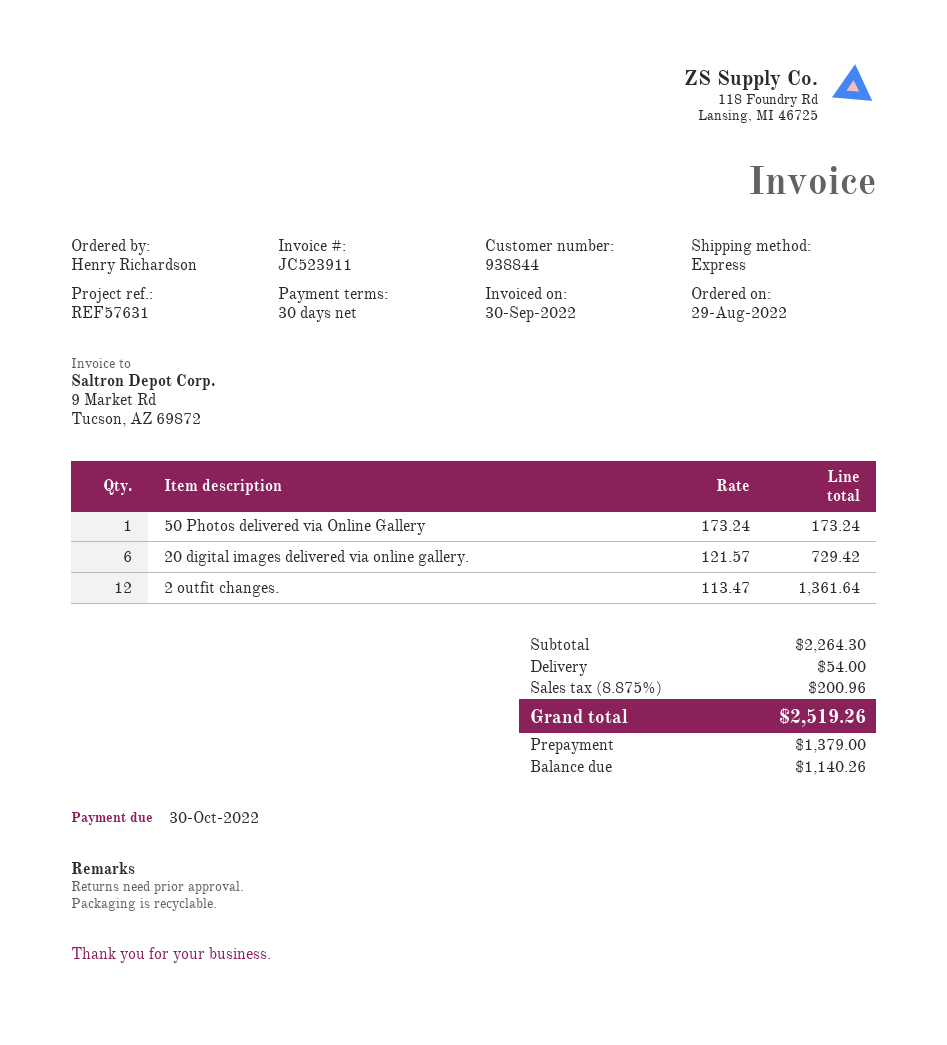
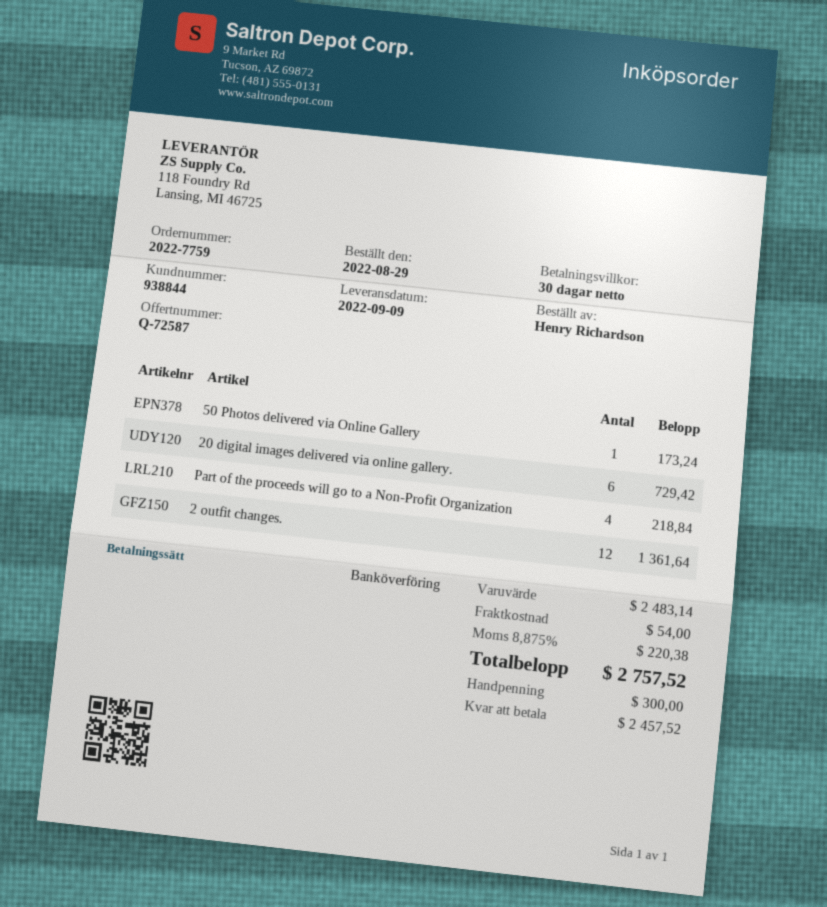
Part of the proceeds will go to a Non-Profit Organization: none -> 4 for 218.84
subtotal: 2264.30 -> 2483.14
tax: 8.875% = 200.96 -> 8.875% = 220.38
total: 2519.26 -> 2757.52
deposit: 1379.00 -> 300.00
balance: 1140.26 -> 2457.52

